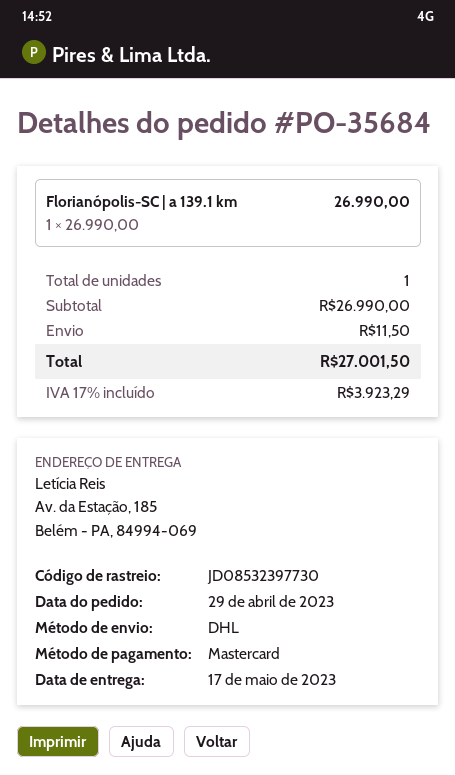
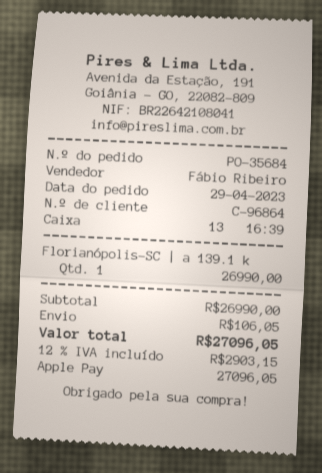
payment method: Mastercard -> Apple Pay
shipping: 11.50 -> 106.05
tax: 17% = 3923.29 -> 12% = 2903.15
total: 27001.50 -> 27096.05

